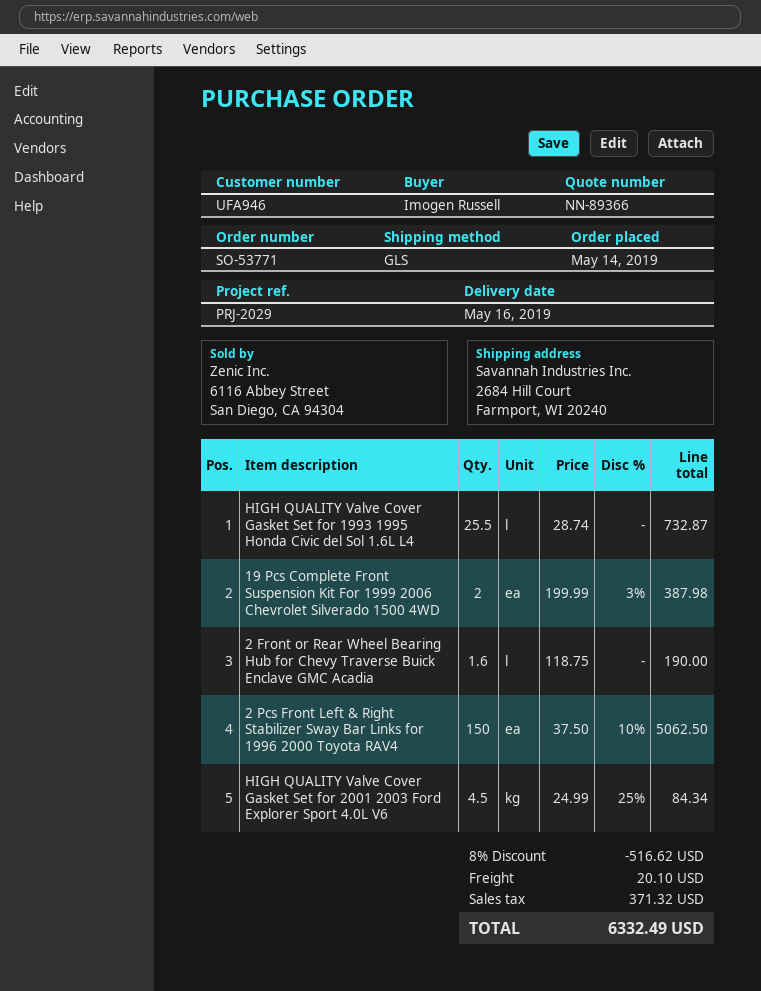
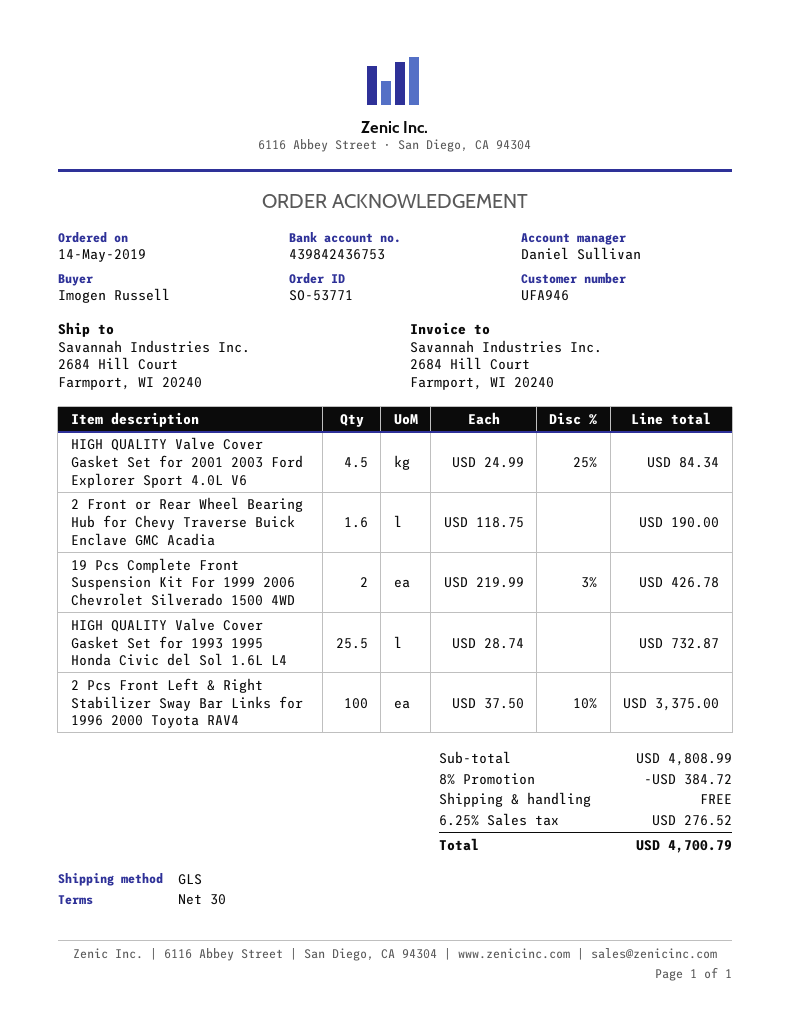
19 Pcs Complete Front Suspension Kit For 1999 2006 Chevrolet Silverado 1500 4WD: 2 x 199.99 - 3% = 387.98 -> 2 x 219.99 - 3% = 426.78
2 Pcs Front Left & Right Stabilizer Sway Bar Links for 1996 2000 Toyota RAV4: 150 x 37.50 - 10% = 5062.50 -> 100 x 37.50 - 10% = 3375.00
discount: 8% = 516.62 -> 8% = 384.72
shipping: 20.10 -> 0.00
tax: 371.32 -> 276.52
total: 6332.49 -> 4700.79

